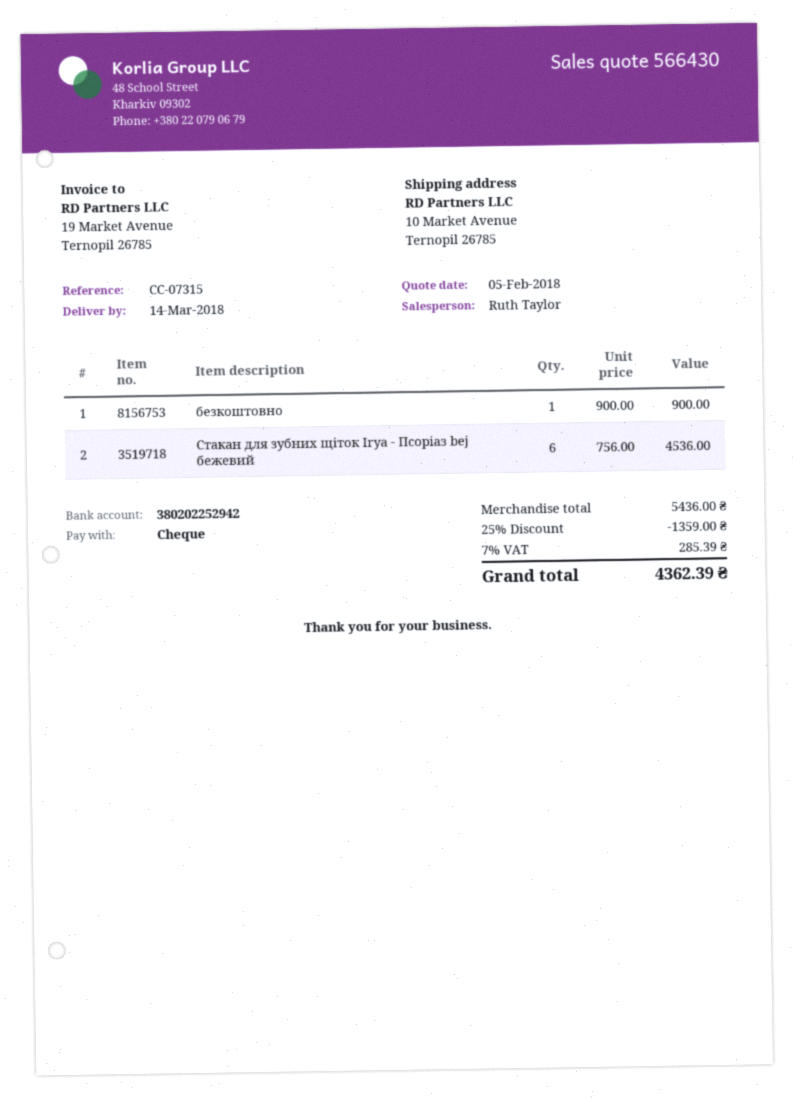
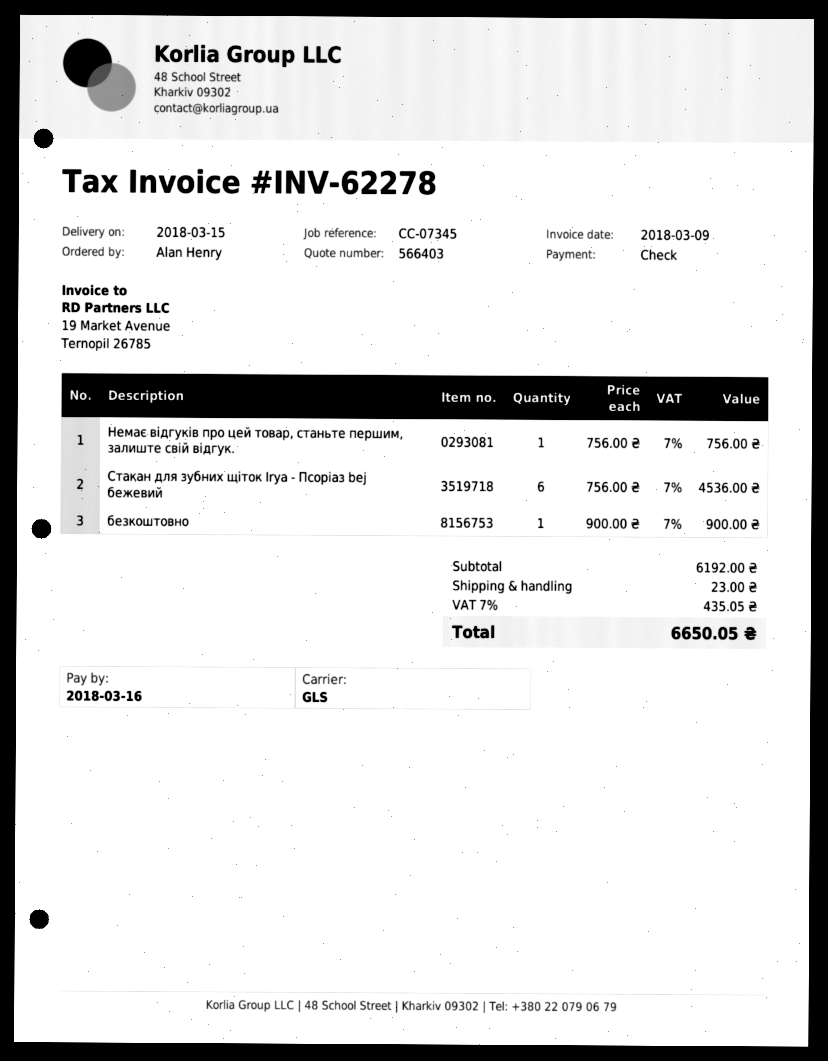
quote number: 566430 -> 566403
delivery date: 2018-03-14 -> 2018-03-15
reference: CC-07315 -> CC-07345
Немає відгуків про цей товар, станьте першим, залиште свій відгук.: none -> 1 x 756.00 = 756.00
subtotal: 5436.00 -> 6192.00
discount: 25% = 1359.00 -> none
shipping: none -> 23.00
tax: 7% = 285.39 -> 7% = 435.05
total: 4362.39 -> 6650.05

